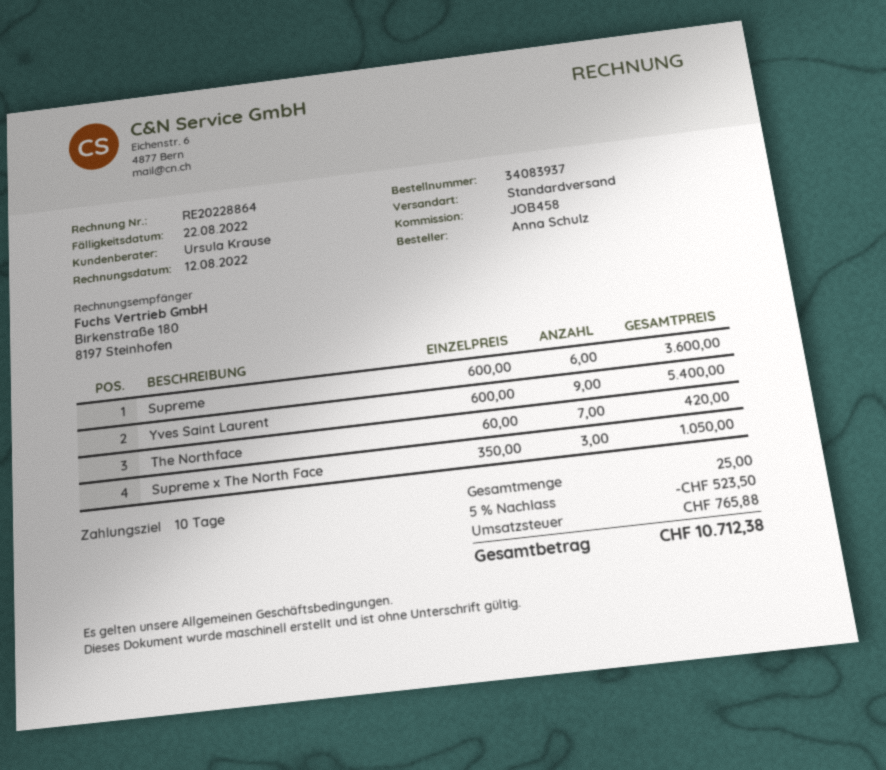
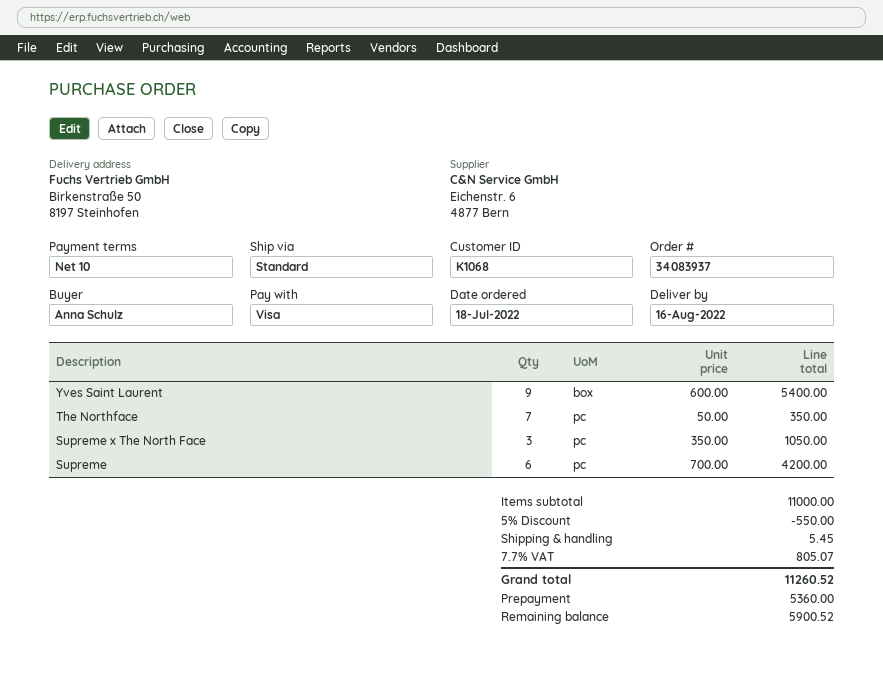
Supreme: 6 x 600.00 = 3600.00 -> 6 x 700.00 = 4200.00
The Northface: 7 x 60.00 = 420.00 -> 7 x 50.00 = 350.00
discount: 5% = 523.50 -> 5% = 550.00
shipping: none -> 5.45
tax: 765.88 -> 805.07
total: 10712.38 -> 11260.52

